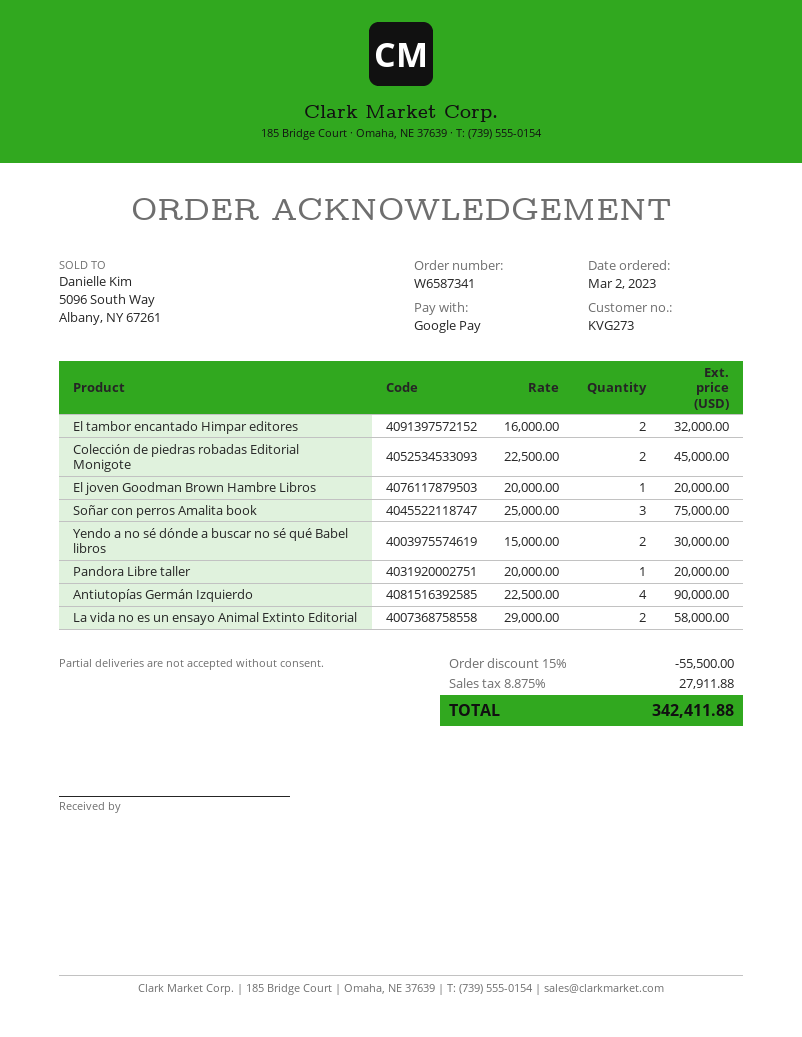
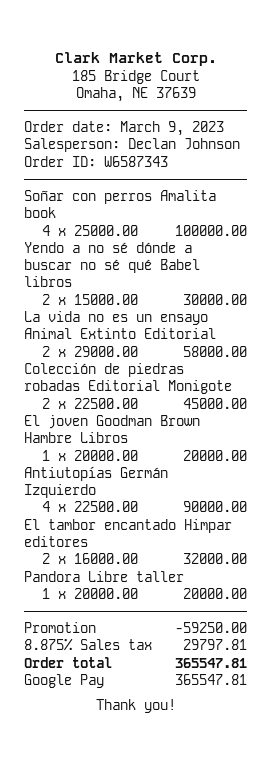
order number: W6587341 -> W6587343
order date: 2023-03-02 -> 2023-03-09
Soñar con perros Amalita book: 3 x 25000.00 = 75000.00 -> 4 x 25000.00 = 100000.00
discount: 55500.00 -> 59250.00
tax: 8.875% = 27911.88 -> 8.875% = 29797.81
total: 342411.88 -> 365547.81

